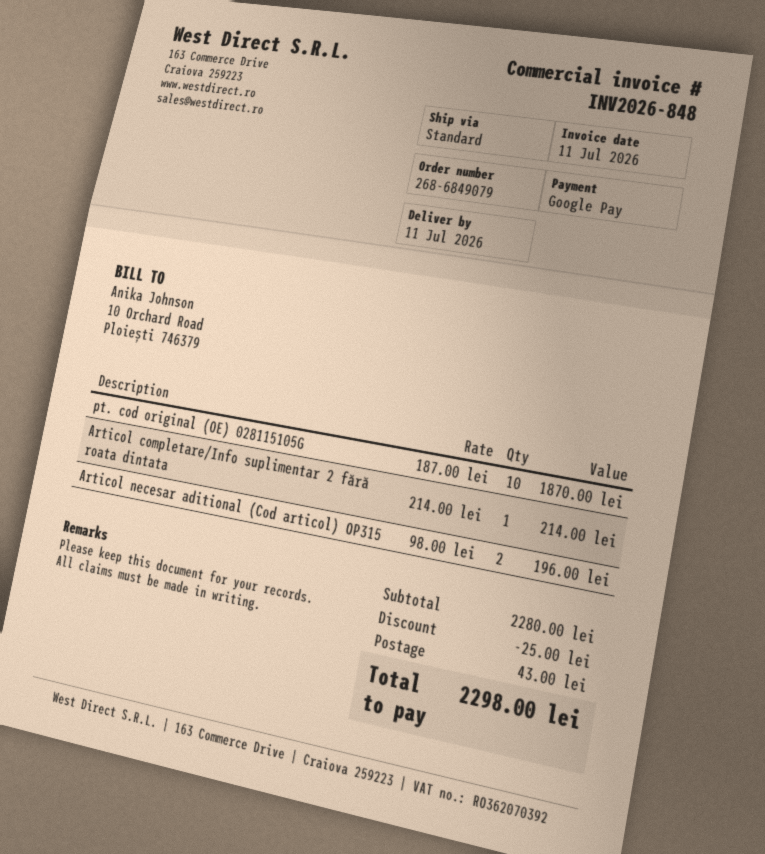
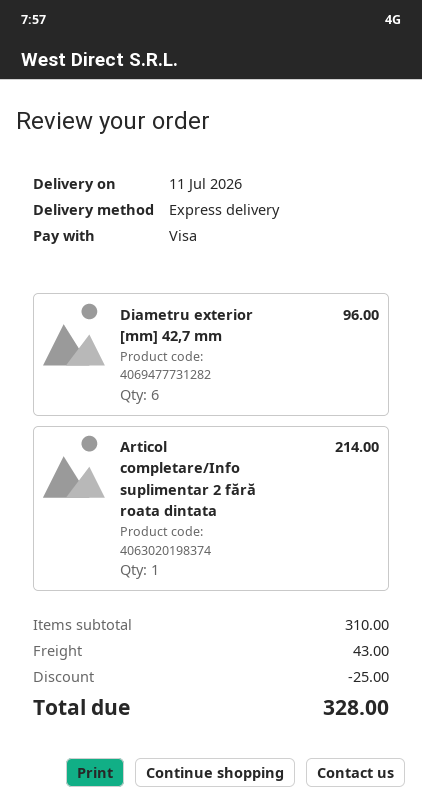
payment method: Google Pay -> Visa
shipping method: standard -> express
pt. cod original (OE) 028115105G: 10 for 1870.00 -> none
Articol necesar aditional (Cod articol) OP315: 2 for 196.00 -> none
Diametru exterior [mm] 42,7 mm: none -> 6 for 96.00
subtotal: 2280.00 -> 310.00
total: 2298.00 -> 328.00

